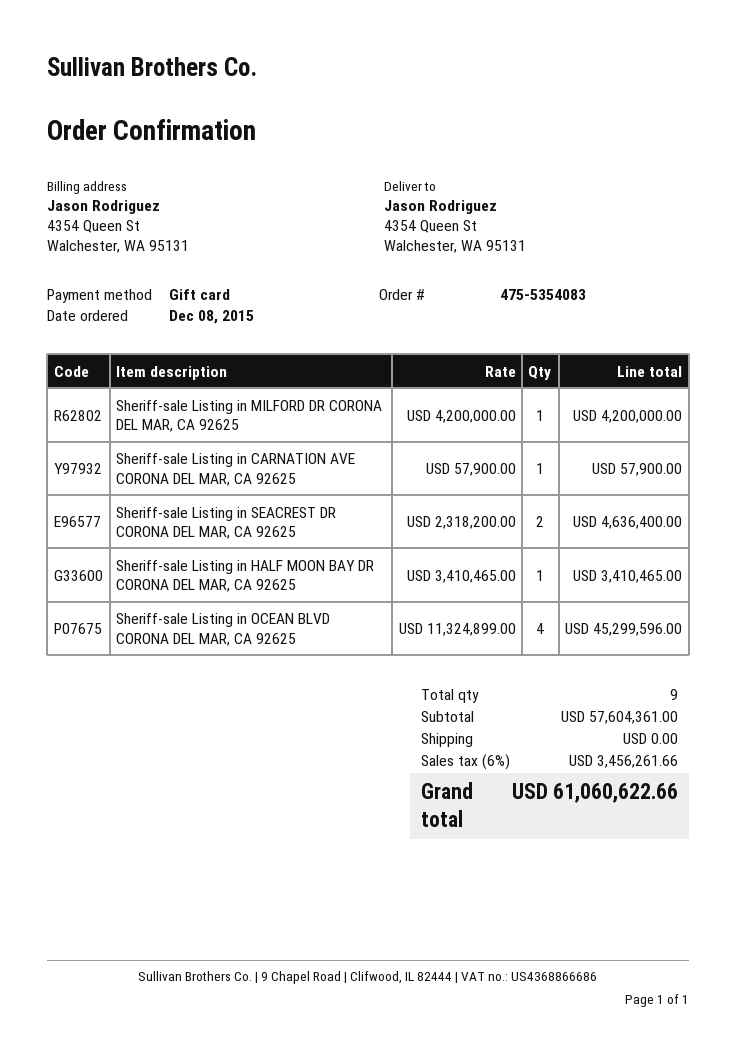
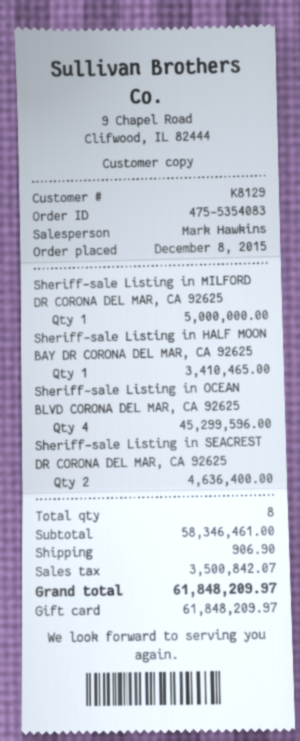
Sheriff-sale Listing in MILFORD DR CORONA DEL MAR, CA 92625: 1 for 4200000.00 -> 1 for 5000000.00
Sheriff-sale Listing in CARNATION AVE CORONA DEL MAR, CA 92625: 1 for 57900.00 -> none
total quantity: 9 -> 8
subtotal: 57604361.00 -> 58346461.00
shipping: 0.00 -> 906.90
tax: 3456261.66 -> 3500842.07
total: 61060622.66 -> 61848209.97

